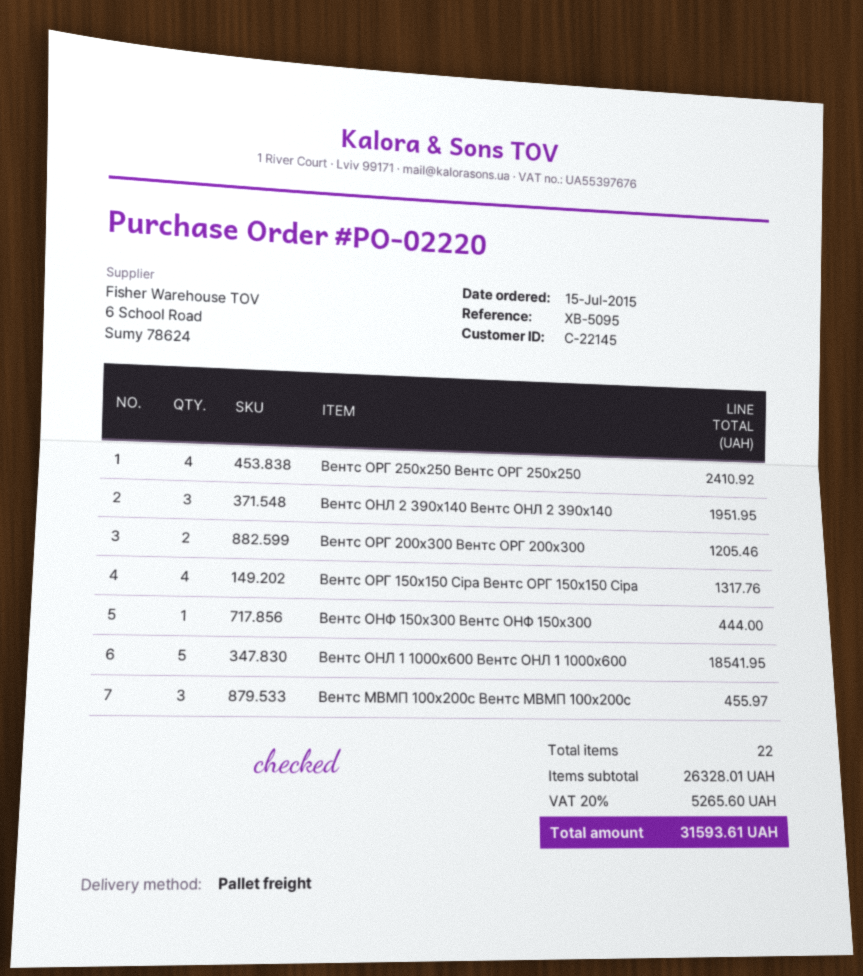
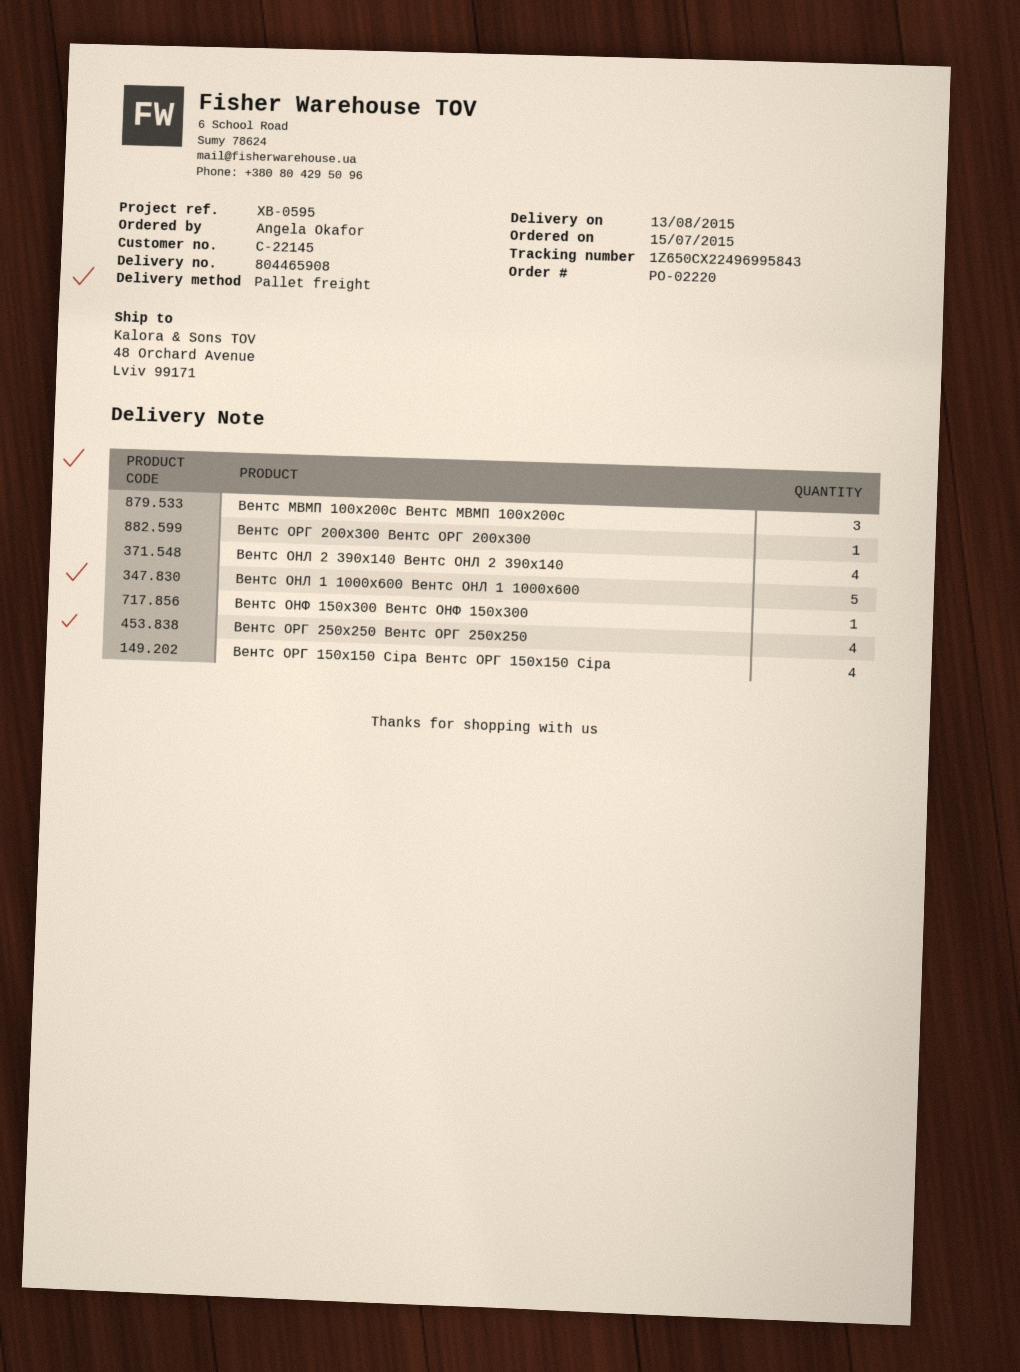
reference: XB-5095 -> XB-0595
Вентс ОНЛ 2 390х140 Вентс ОНЛ 2 390х140: 3 -> 4
Вентс ОРГ 200х300 Вентс ОРГ 200х300: 2 -> 1

